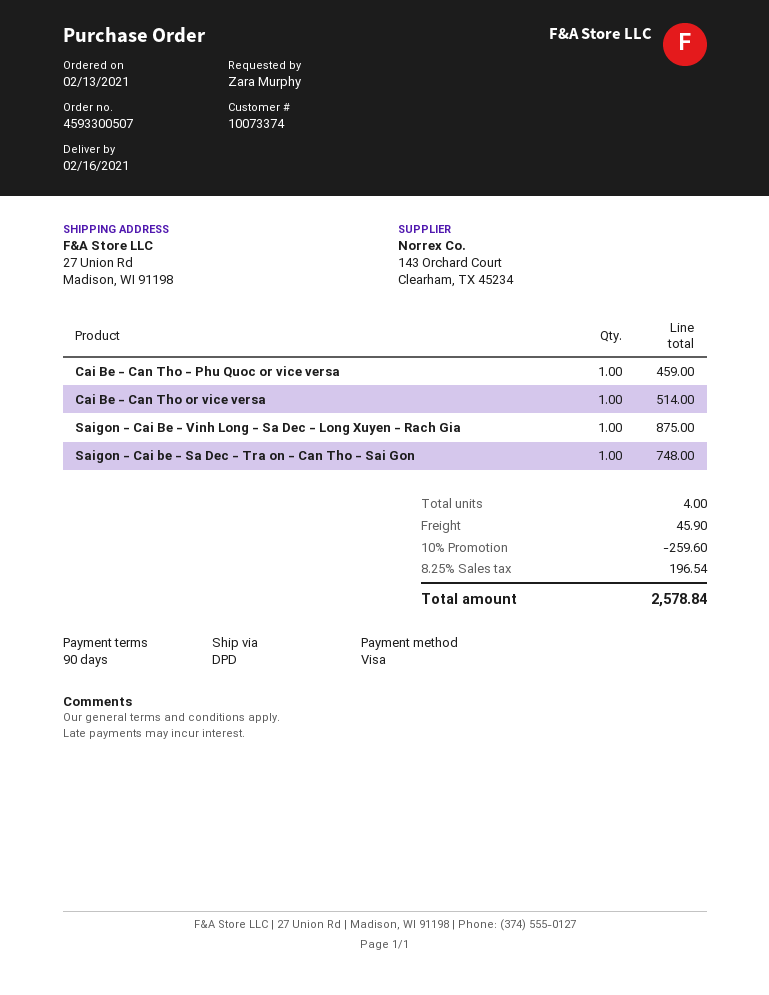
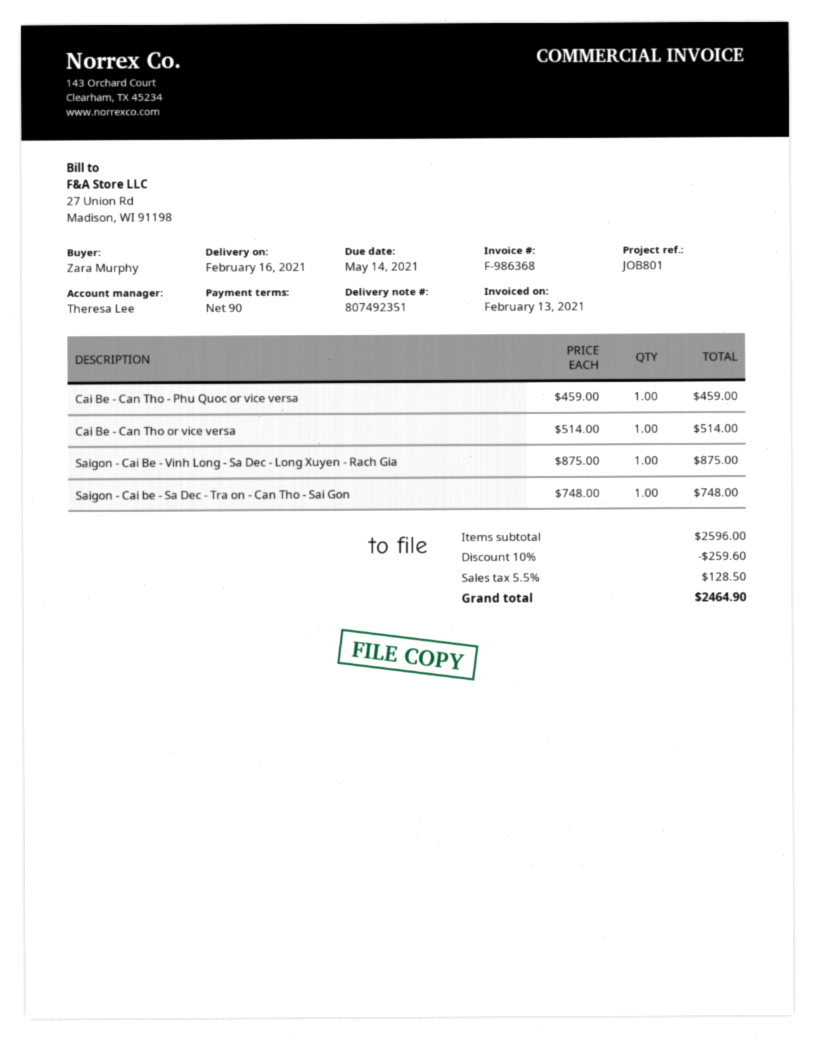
shipping: 45.90 -> none
tax: 8.25% = 196.54 -> 5.5% = 128.50
total: 2578.84 -> 2464.90

